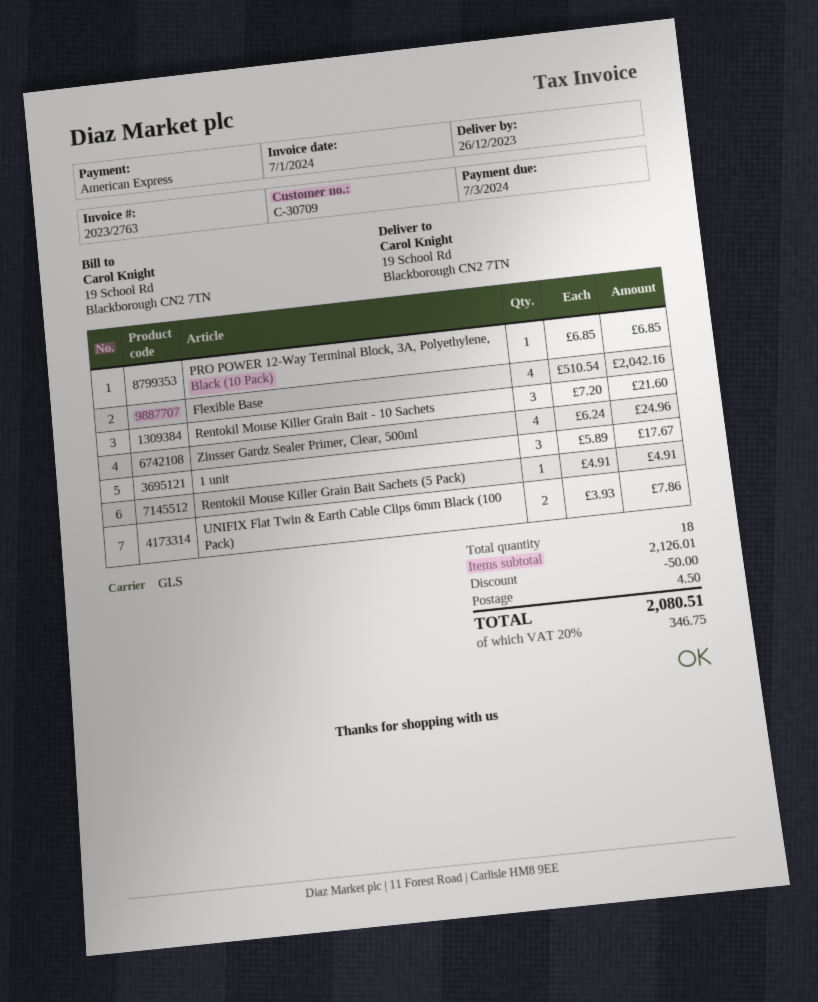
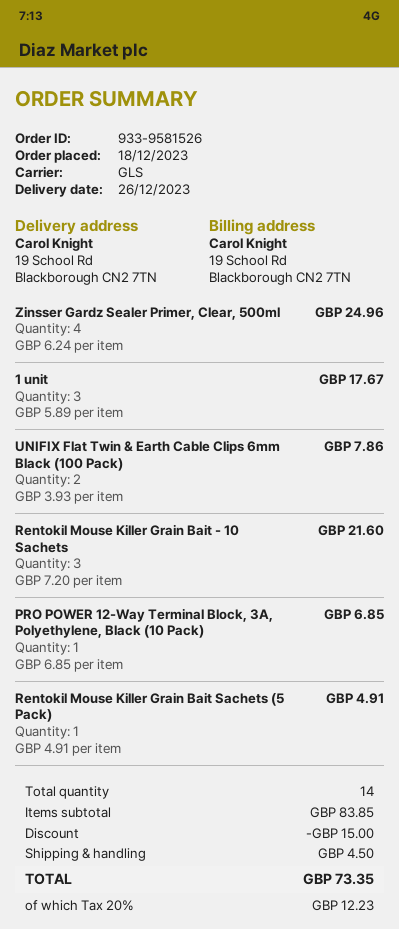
Flexible Base: 4 x 510.54 = 2042.16 -> none
total quantity: 18 -> 14
subtotal: 2126.01 -> 83.85
discount: 50.00 -> 15.00
tax: 20% = 346.75 -> 20% = 12.23
total: 2080.51 -> 73.35

